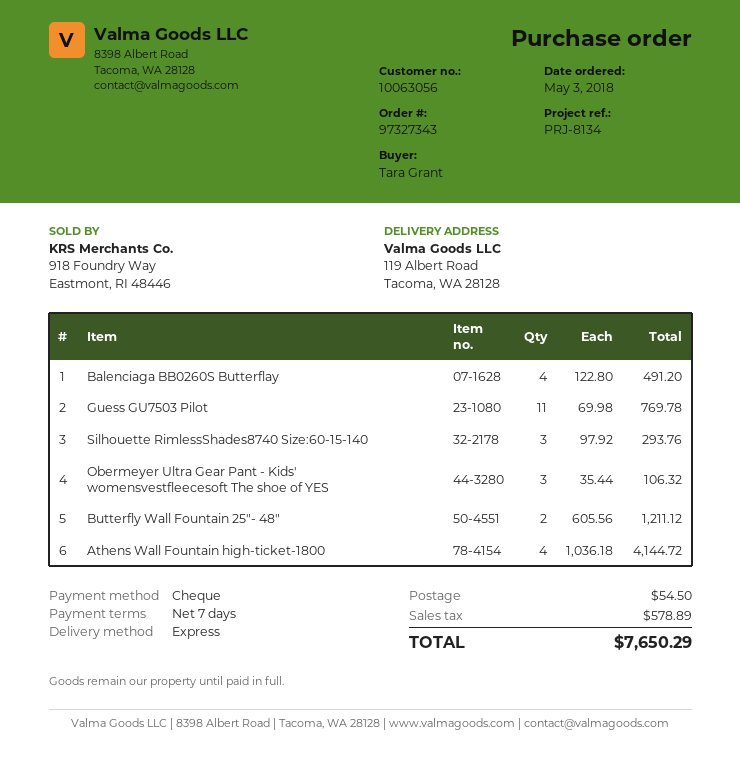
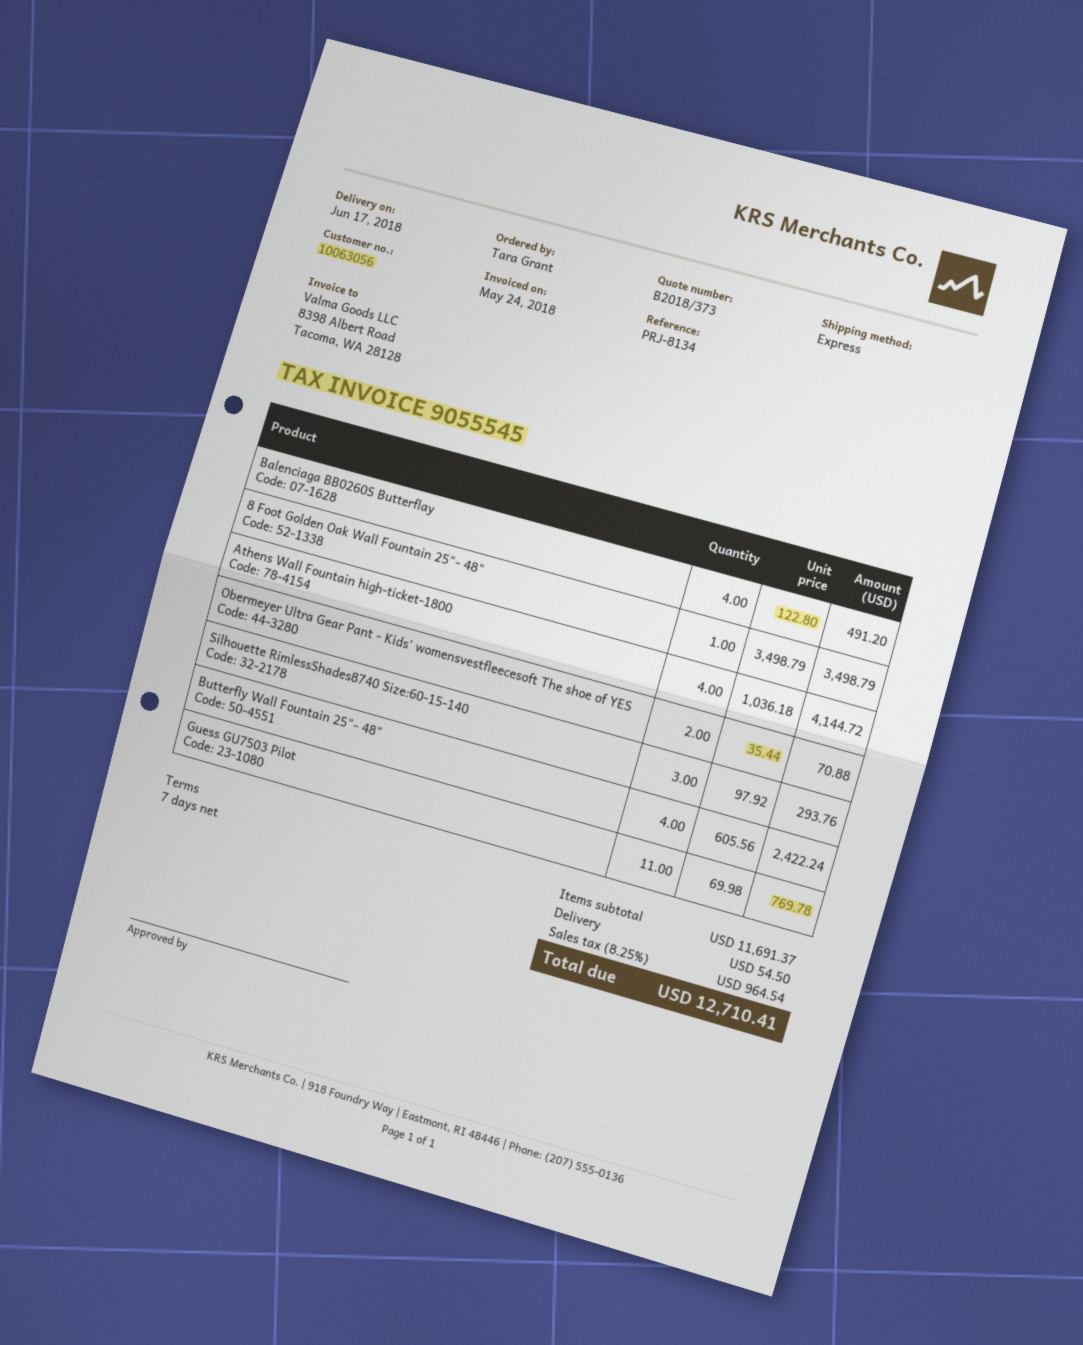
Obermeyer Ultra Gear Pant - Kids' womensvestfleecesoft The shoe of YES: 3 x 35.44 = 106.32 -> 2 x 35.44 = 70.88
Butterfly Wall Fountain 25"- 48": 2 x 605.56 = 1211.12 -> 4 x 605.56 = 2422.24
8 Foot Golden Oak Wall Fountain 25"- 48": none -> 1 x 3498.79 = 3498.79
tax: 578.89 -> 964.54
total: 7650.29 -> 12710.41

